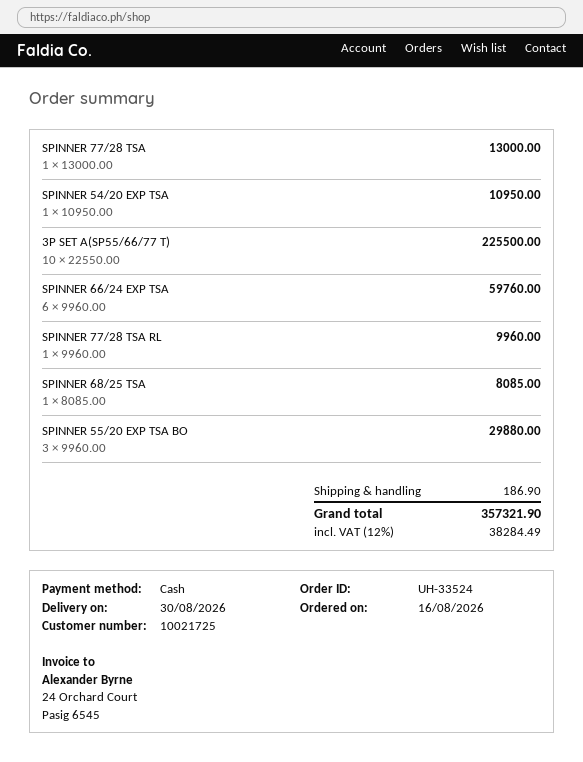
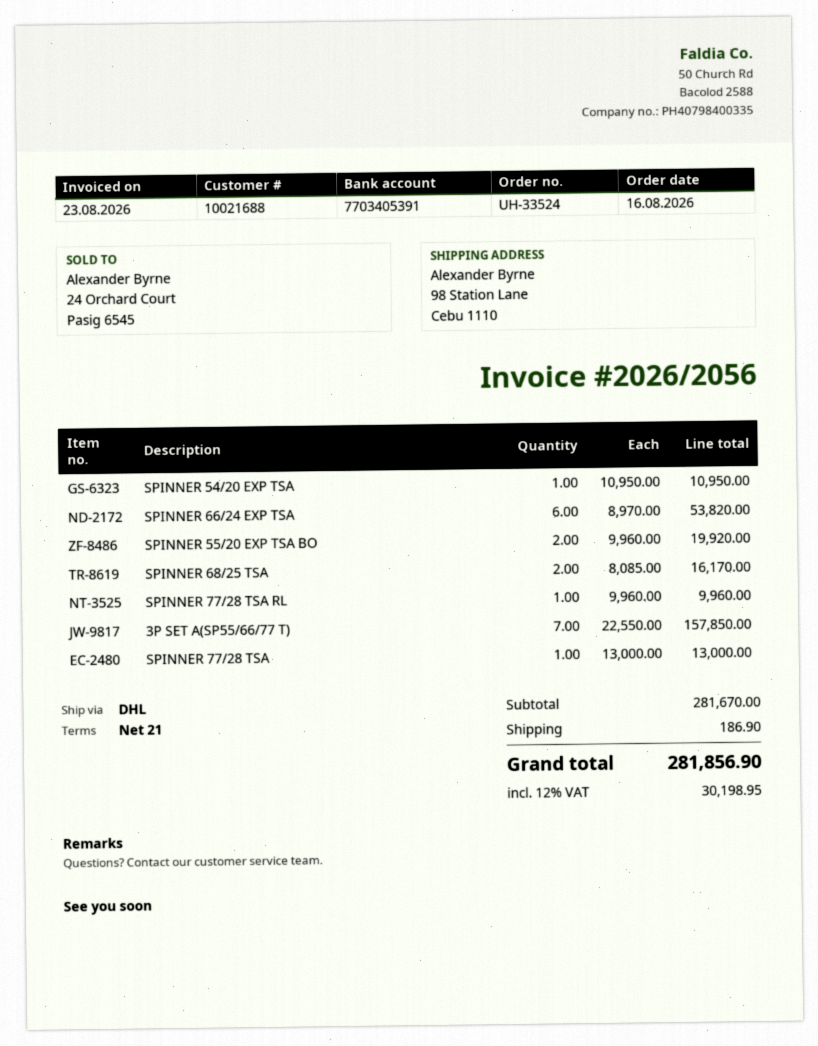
customer number: 10021725 -> 10021688
3P SET A(SP55/66/77 T): 10 x 22550.00 = 225500.00 -> 7 x 22550.00 = 157850.00
SPINNER 66/24 EXP TSA: 6 x 9960.00 = 59760.00 -> 6 x 8970.00 = 53820.00
SPINNER 68/25 TSA: 1 x 8085.00 = 8085.00 -> 2 x 8085.00 = 16170.00
SPINNER 55/20 EXP TSA BO: 3 x 9960.00 = 29880.00 -> 2 x 9960.00 = 19920.00
tax: 12% = 38284.49 -> 12% = 30198.95
total: 357321.90 -> 281856.90

